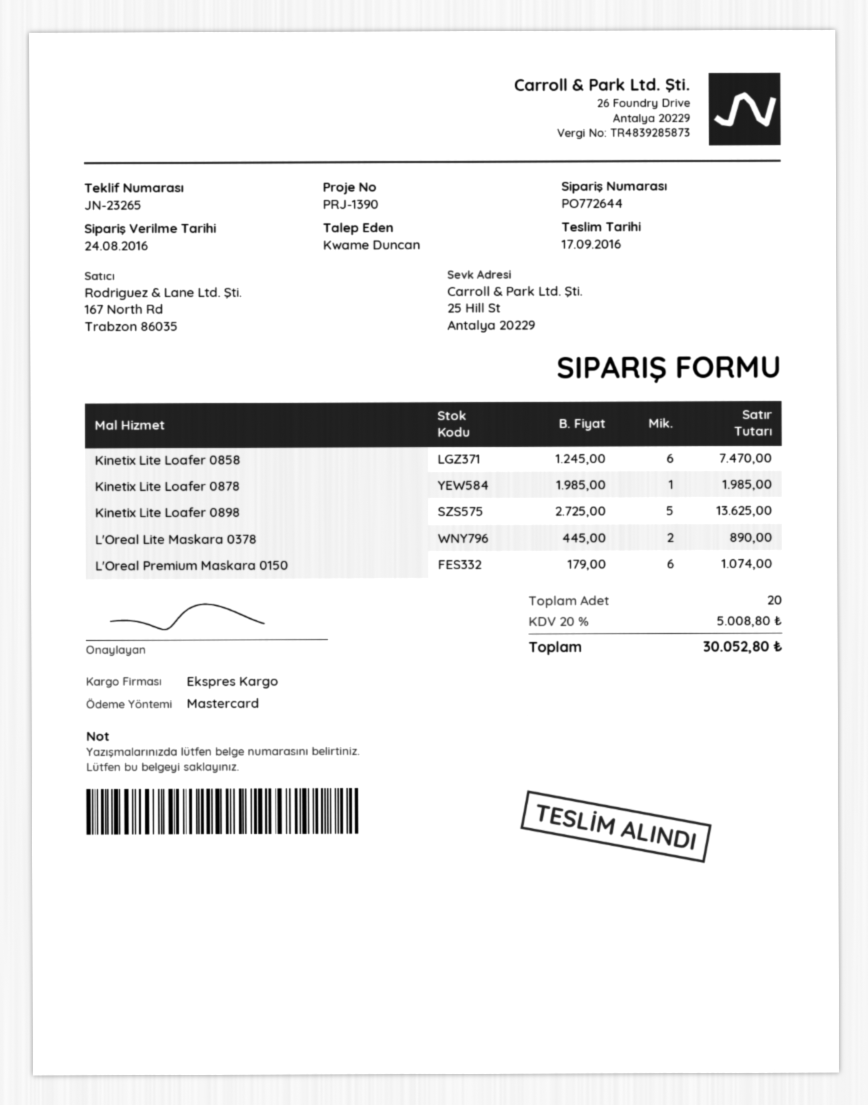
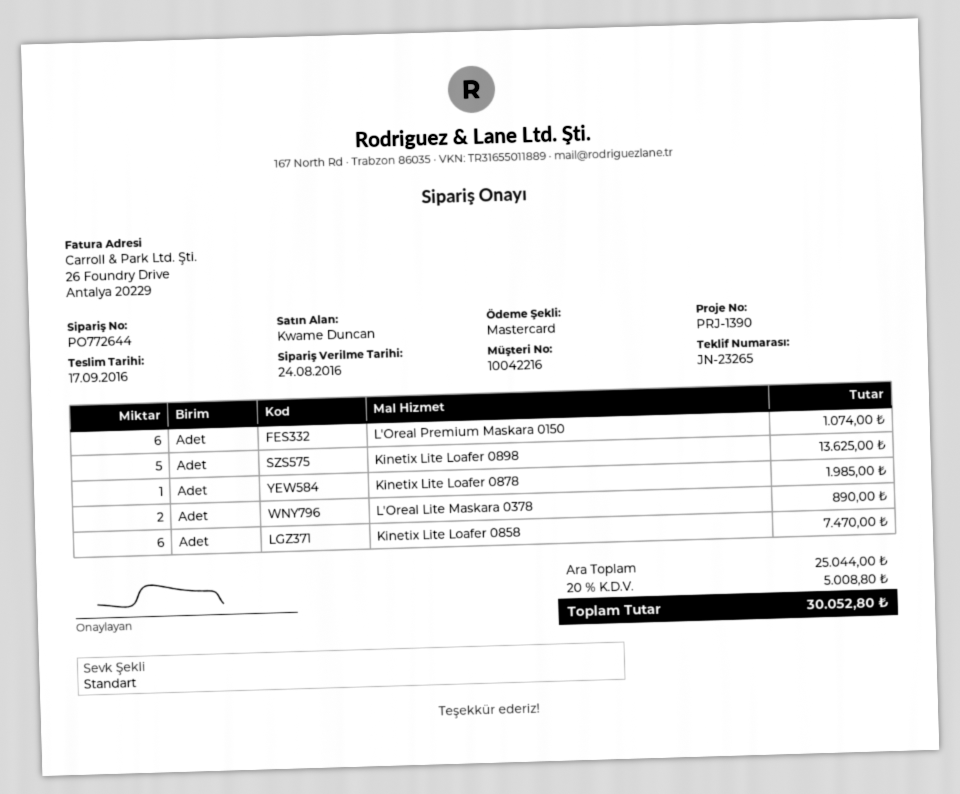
shipping method: express -> standard

